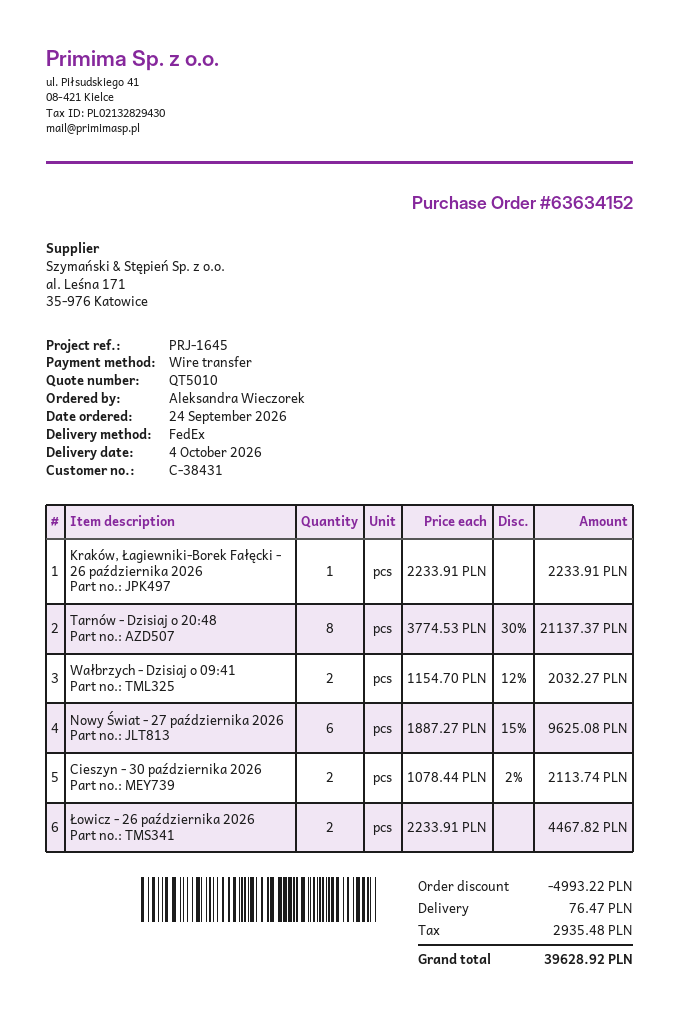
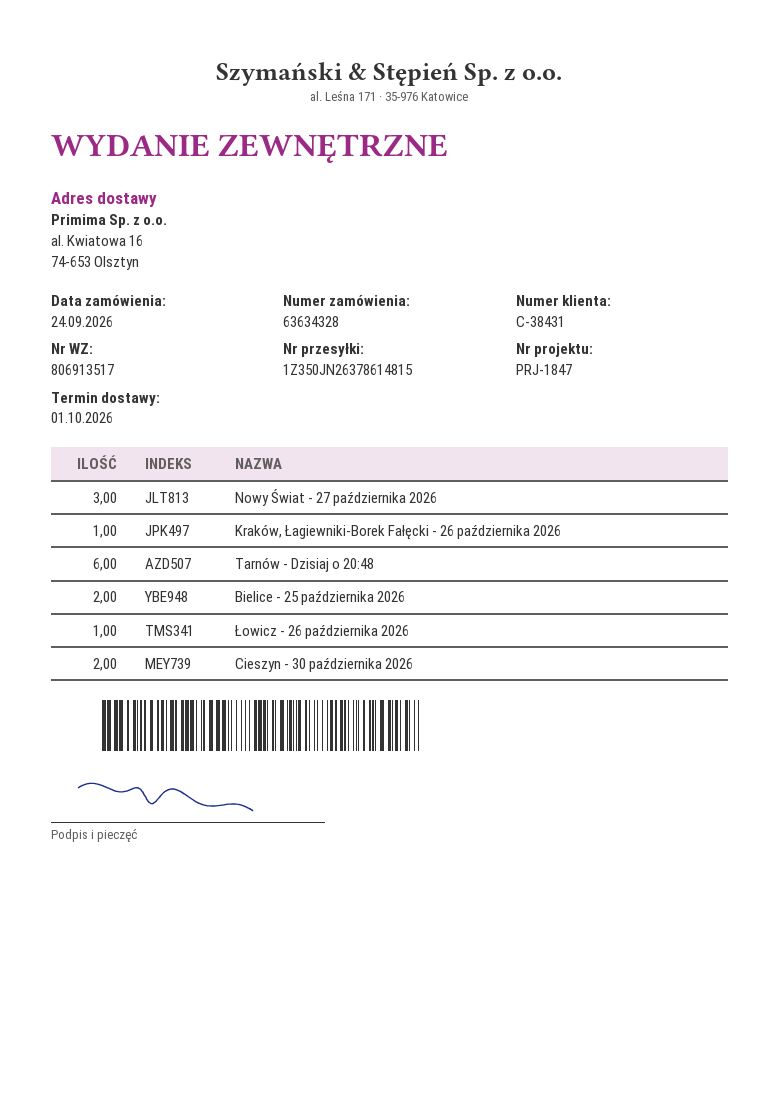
order number: 63634152 -> 63634328
delivery date: 2026-10-04 -> 2026-10-01
reference: PRJ-1645 -> PRJ-1847
Tarnów - Dzisiaj o 20:48: 8 -> 6
Wałbrzych - Dzisiaj o 09:41: 2 -> none
Nowy Świat - 27 października 2026: 6 -> 3
Łowicz - 26 października 2026: 2 -> 1
Bielice - 25 października 2026: none -> 2

